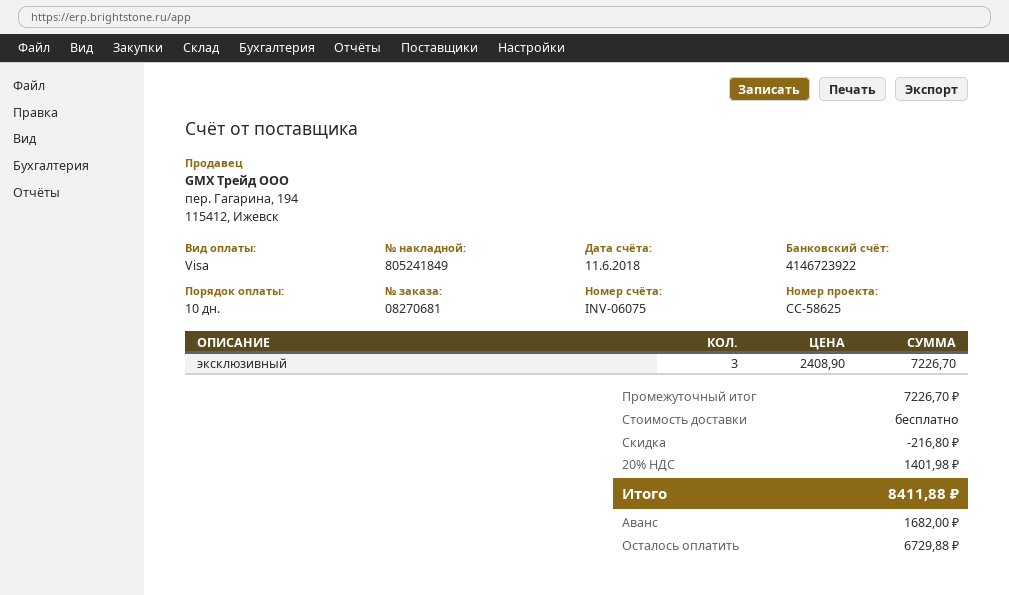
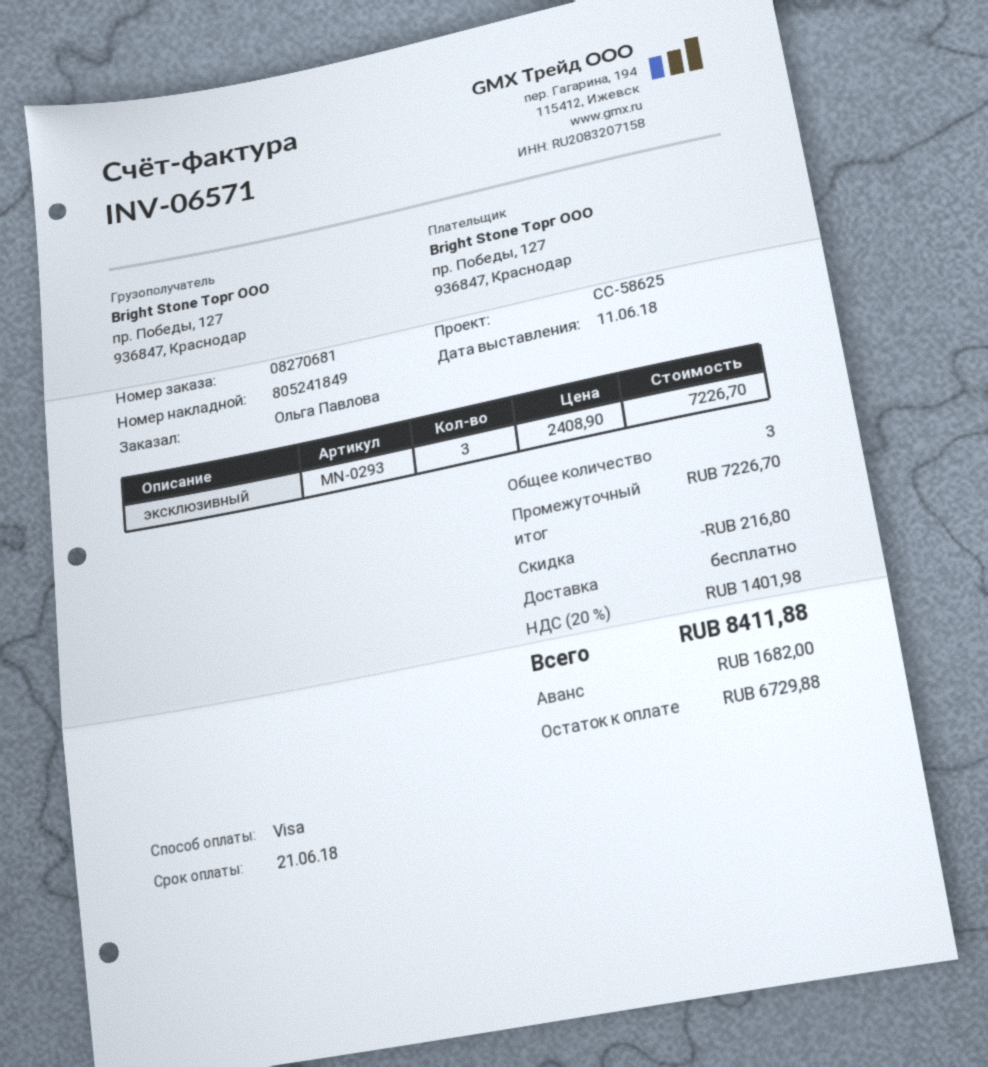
invoice number: INV-06075 -> INV-06571

